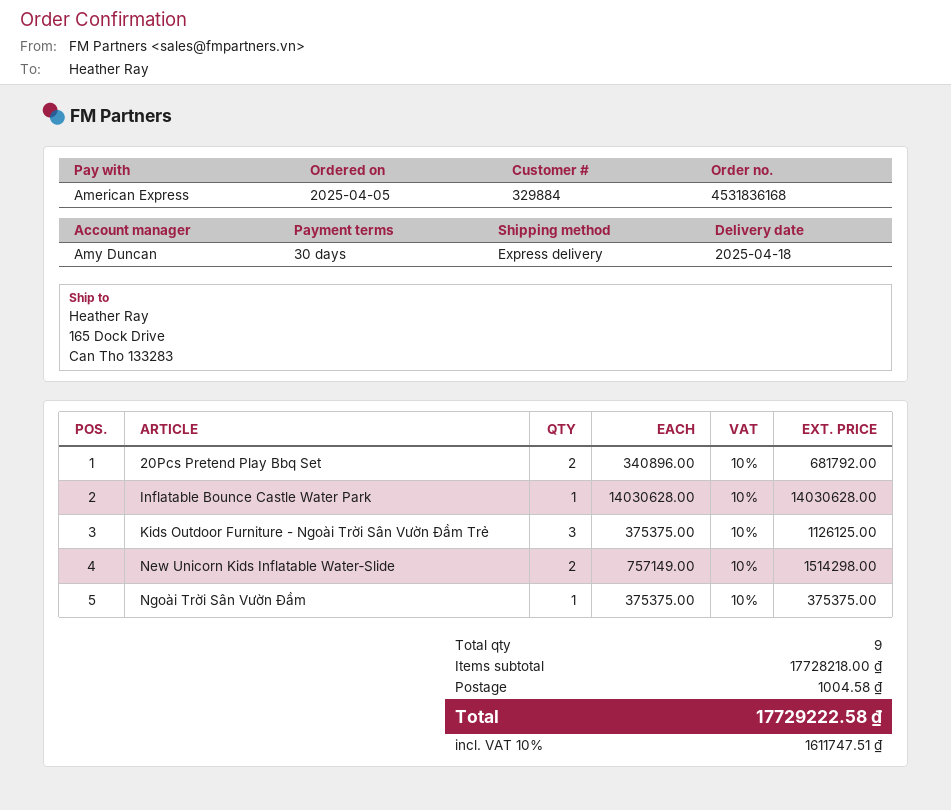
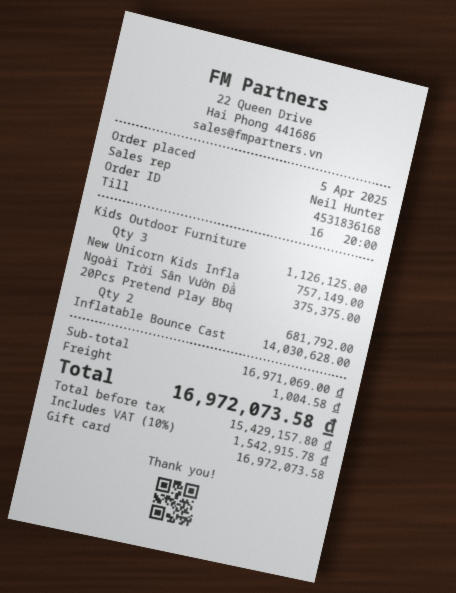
sales rep: Amy Duncan -> Neil Hunter
payment method: American Express -> gift card
New Unicorn Kids Inflatable Water‑Slide: 2 for 1514298.00 -> 1 for 757149.00
subtotal: 17728218.00 -> 16971069.00
tax: 10% = 1611747.51 -> 10% = 1542915.78
total: 17729222.58 -> 16972073.58

